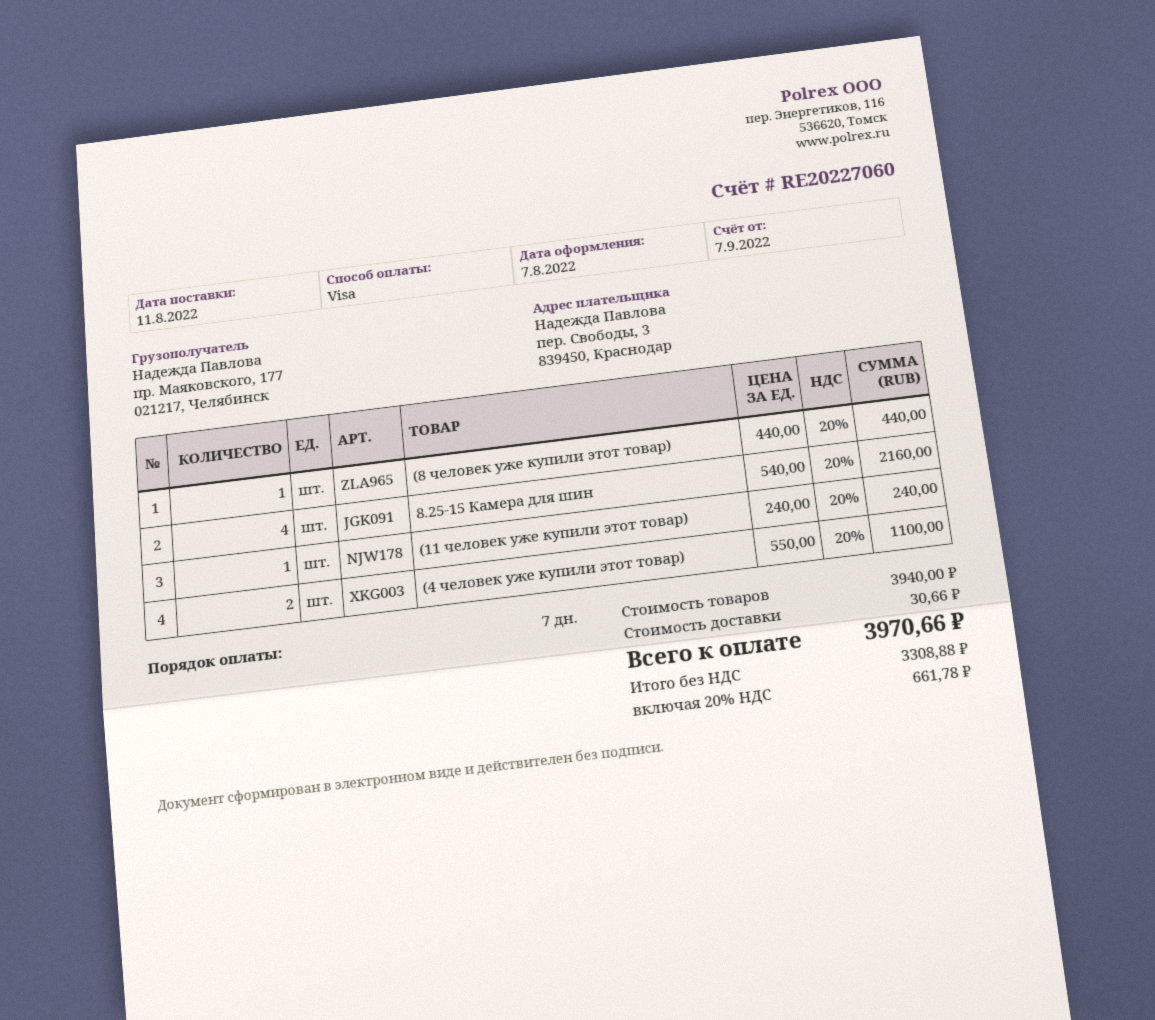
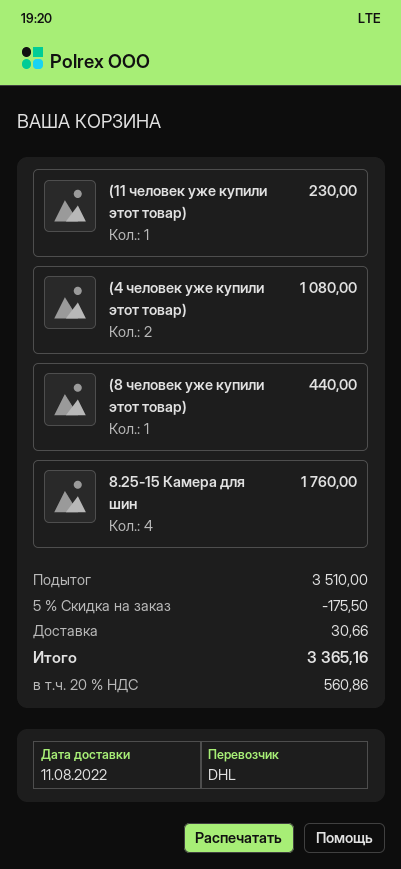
8.25-15 Камера для шин: 4 for 2160.00 -> 4 for 1760.00
(11 человек уже купили этот товар): 1 for 240.00 -> 1 for 230.00
(4 человек уже купили этот товар): 2 for 1100.00 -> 2 for 1080.00
subtotal: 3940.00 -> 3510.00
discount: none -> 5% = 175.50
tax: 20% = 661.78 -> 20% = 560.86
total: 3970.66 -> 3365.16

